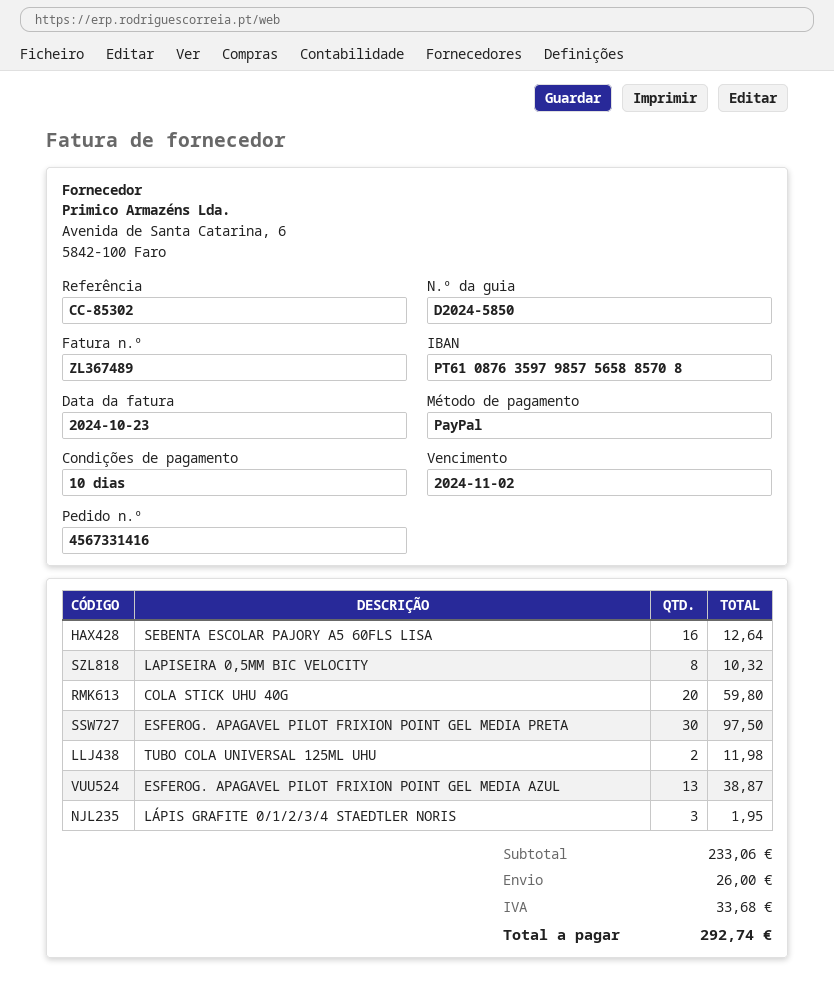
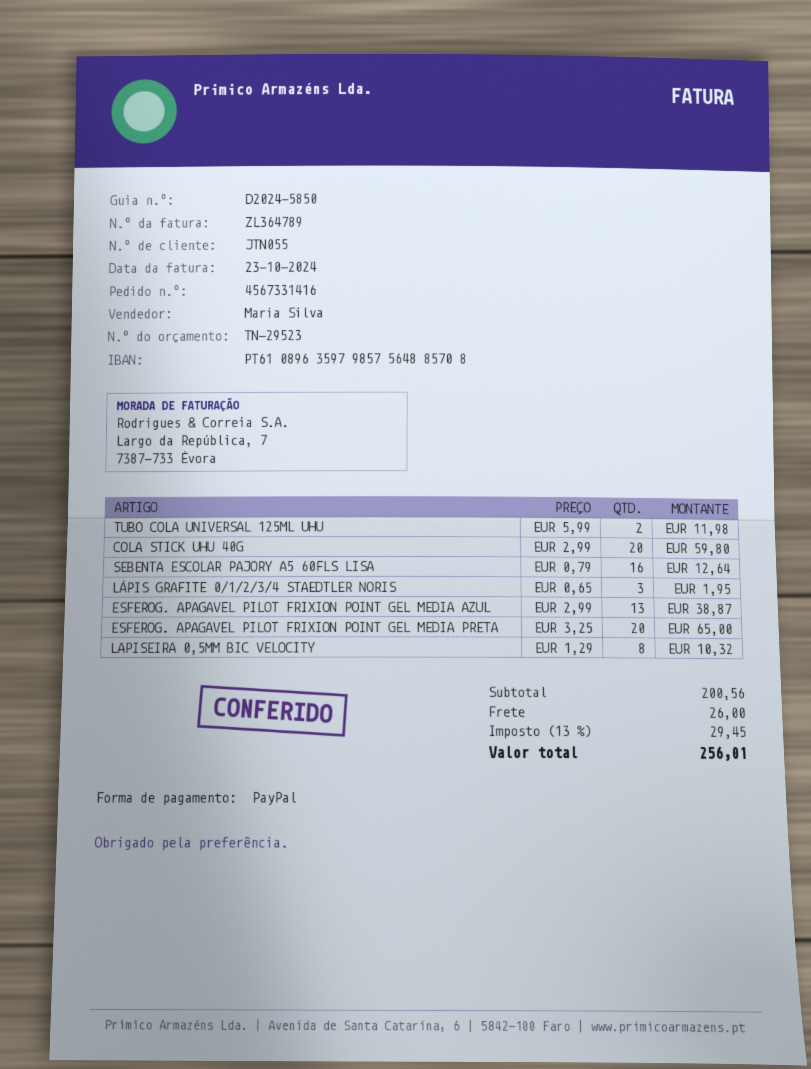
invoice number: ZL367489 -> ZL364789
bank account: PT61087635979857565885708 -> PT61089635979857564885708
ESFEROG. APAGAVEL PILOT FRIXION POINT GEL MEDIA PRETA: 30 for 97.50 -> 20 for 65.00
subtotal: 233.06 -> 200.56
tax: 33.68 -> 29.45
total: 292.74 -> 256.01

